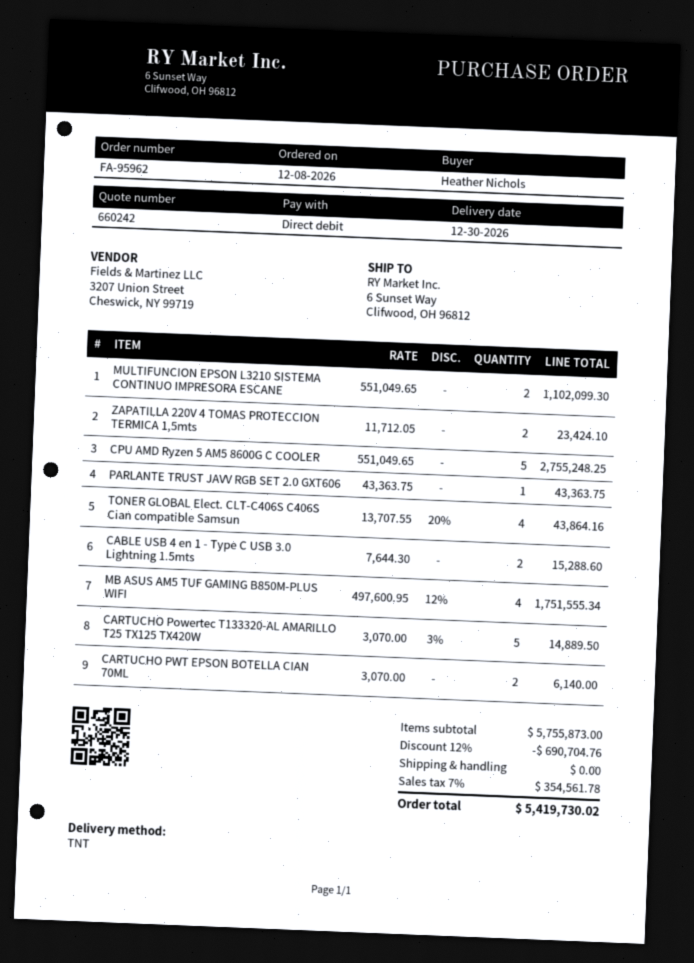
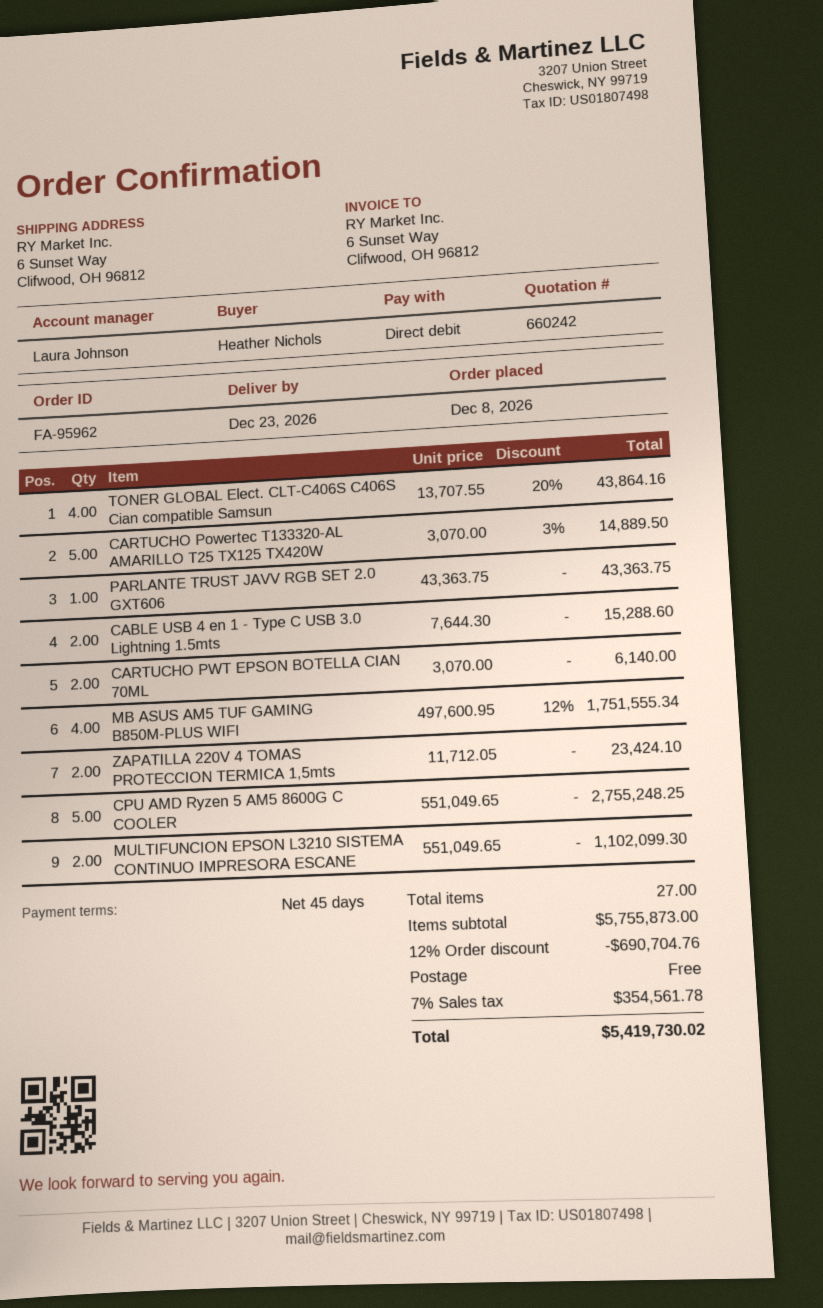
delivery date: 2026-12-30 -> 2026-12-23

